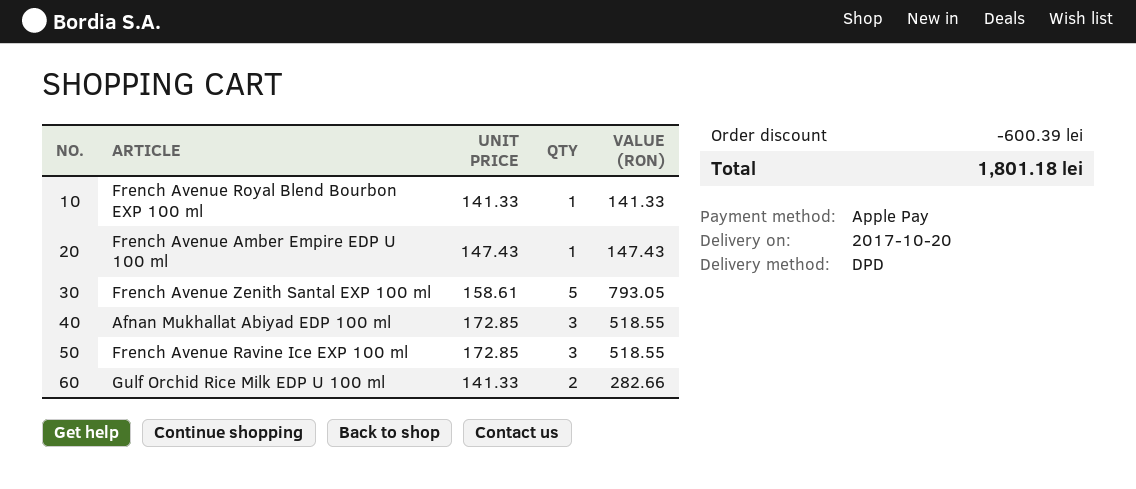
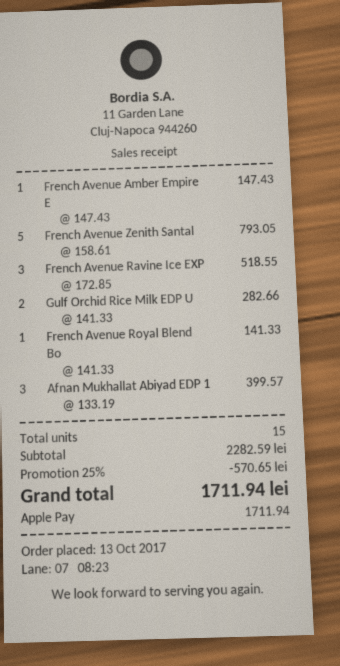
Afnan Mukhallat Abiyad EDP 100 ml: 3 x 172.85 = 518.55 -> 3 x 133.19 = 399.57
discount: 600.39 -> 570.65
total: 1801.18 -> 1711.94

